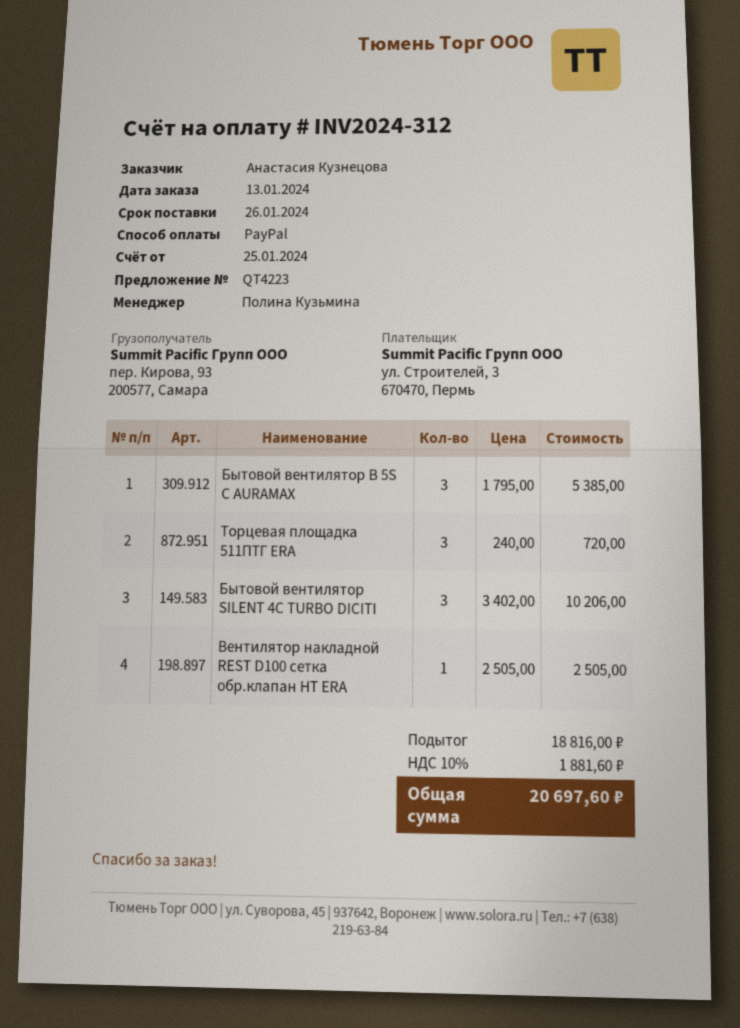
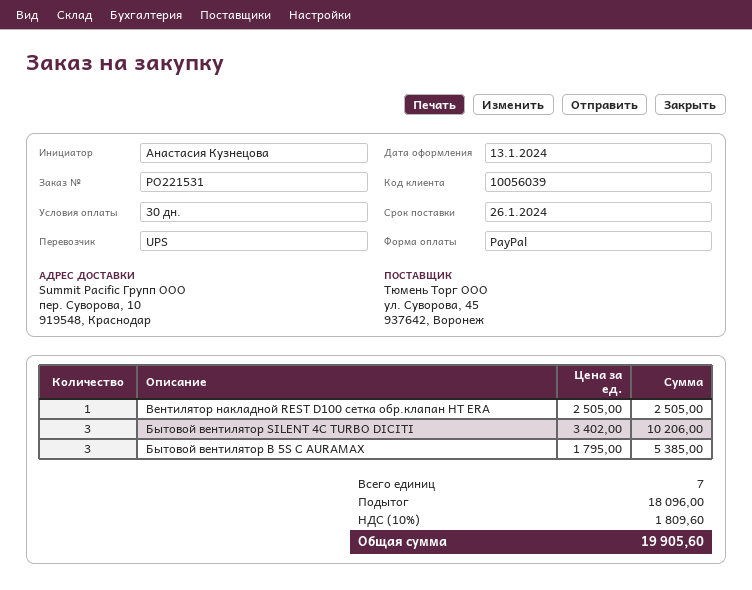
ship to: пер. Кирова, 93, 200577, Самара -> пер. Суворова, 10, 919548, Краснодар
Торцевая площадка 511ПТГ ERA: 3 x 240.00 = 720.00 -> none
subtotal: 18816.00 -> 18096.00
tax: 10% = 1881.60 -> 10% = 1809.60
total: 20697.60 -> 19905.60

